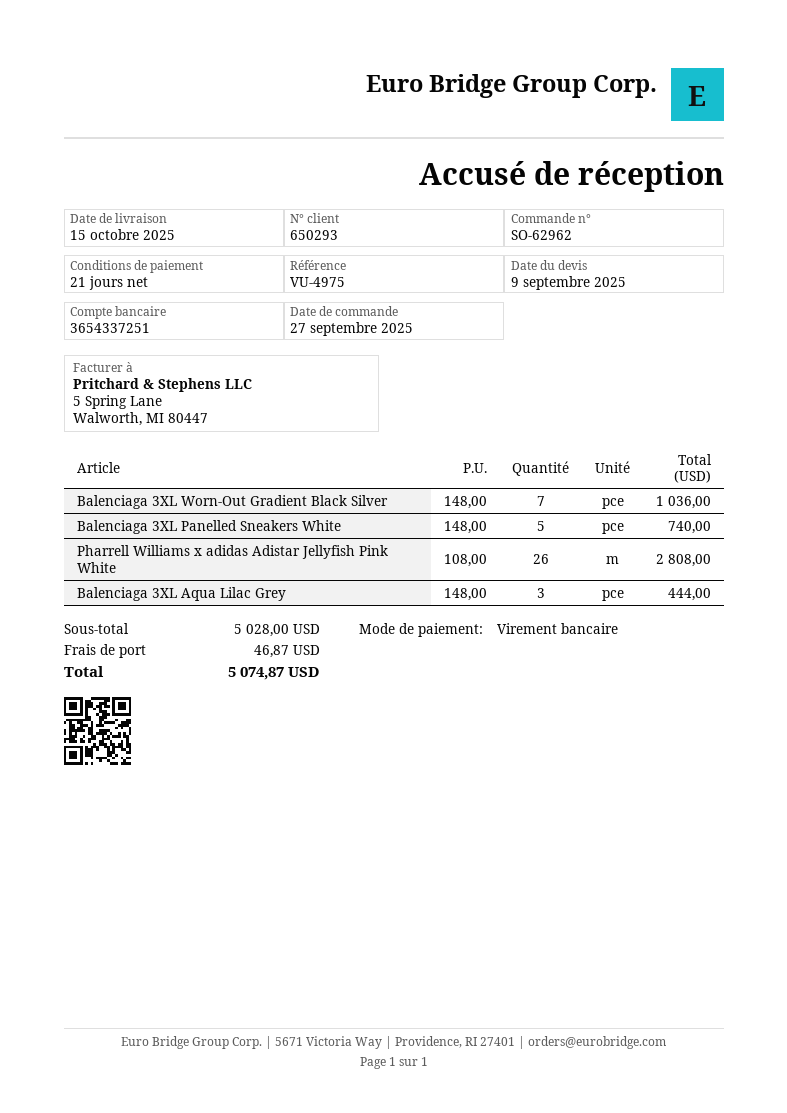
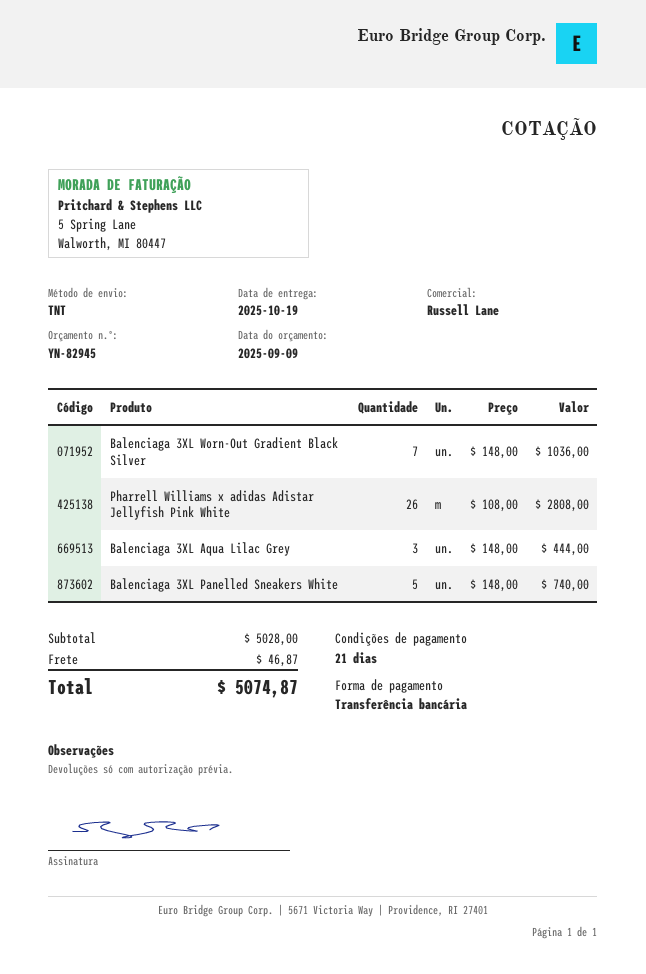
delivery date: 2025-10-15 -> 2025-10-19

